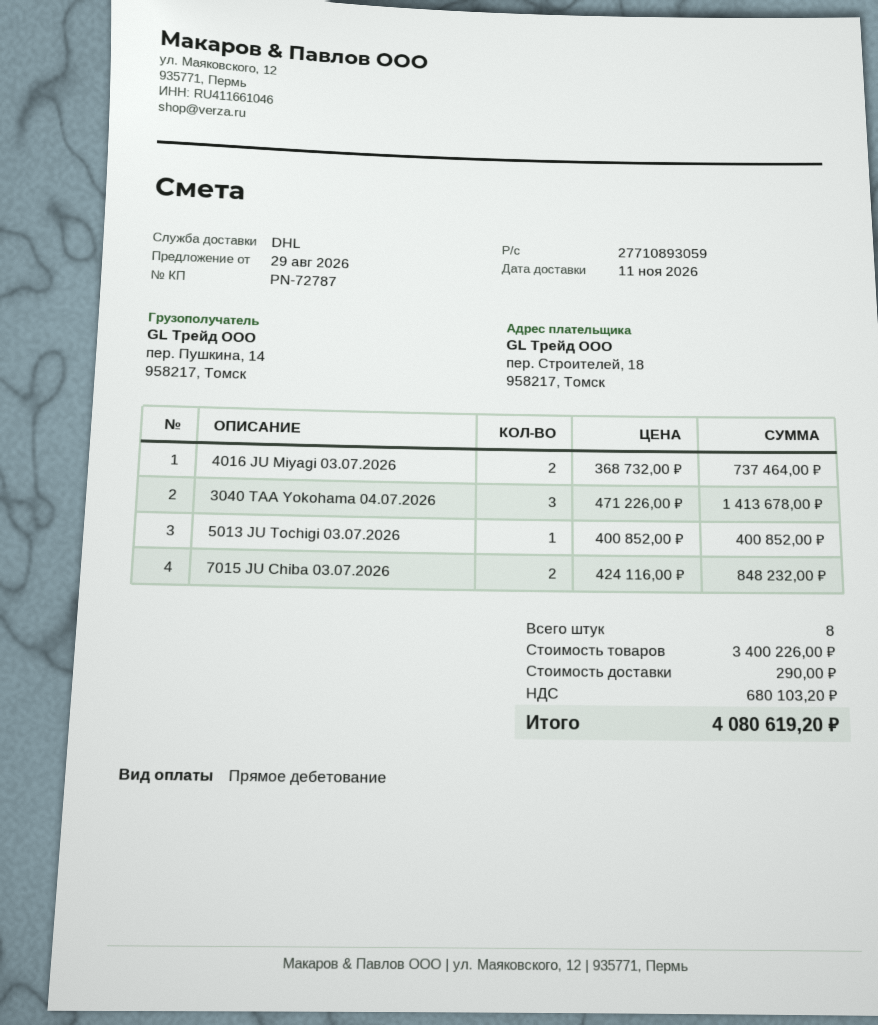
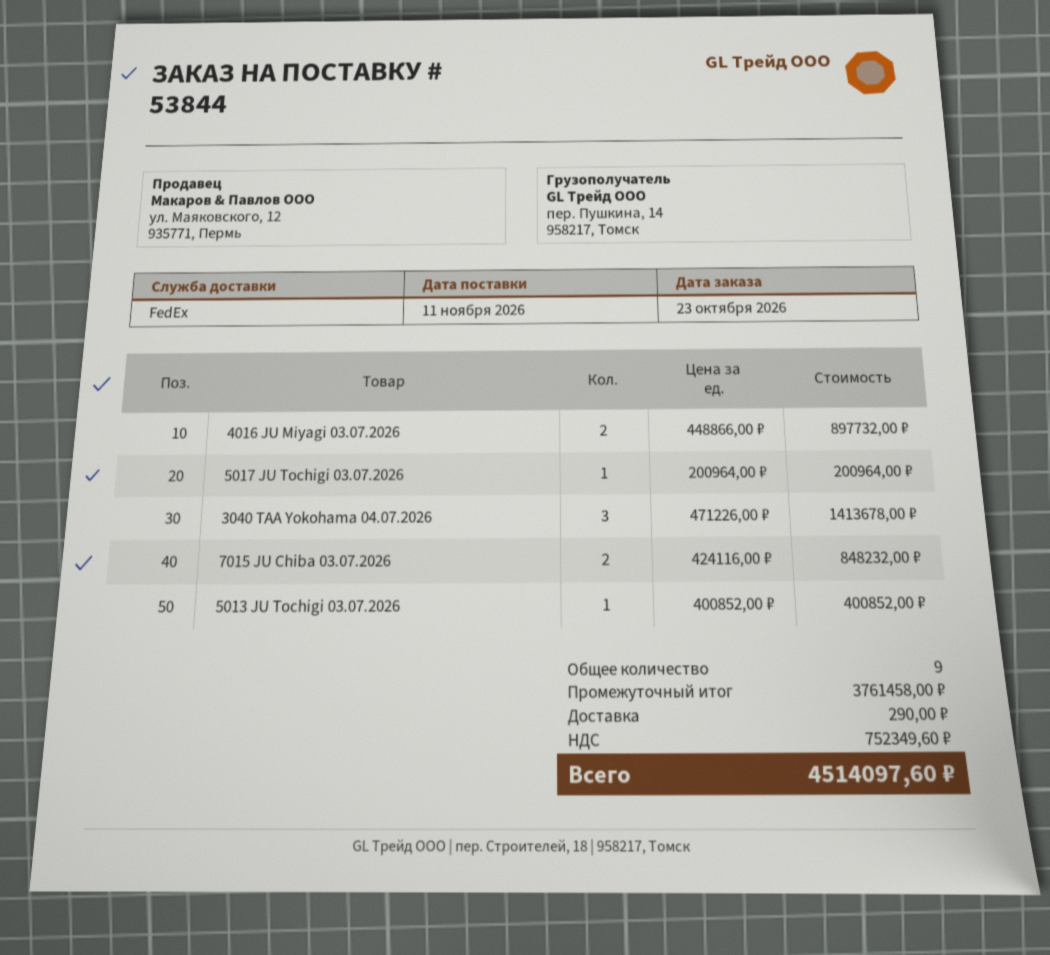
shipping method: DHL -> FedEx
4016 JU Miyagi 03.07.2026: 2 x 368732.00 = 737464.00 -> 2 x 448866.00 = 897732.00
5017 JU Tochigi 03.07.2026: none -> 1 x 200964.00 = 200964.00
total quantity: 8 -> 9
subtotal: 3400226.00 -> 3761458.00
tax: 680103.20 -> 752349.60
total: 4080619.20 -> 4514097.60

